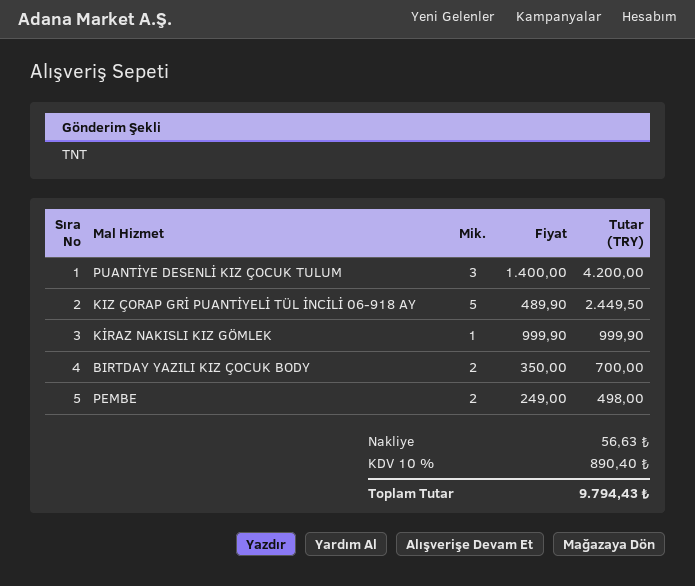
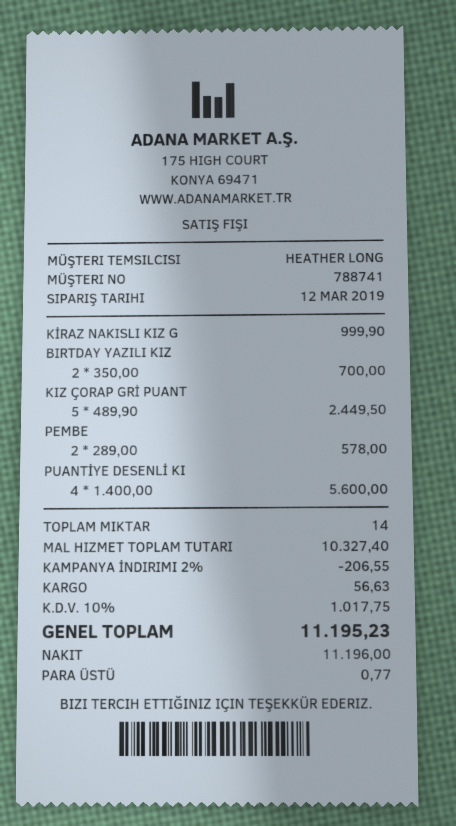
PUANTİYE DESENLİ KIZ ÇOCUK TULUM: 3 x 1400.00 = 4200.00 -> 4 x 1400.00 = 5600.00
PEMBE: 2 x 249.00 = 498.00 -> 2 x 289.00 = 578.00
discount: none -> 2% = 206.55
tax: 10% = 890.40 -> 10% = 1017.75
total: 9794.43 -> 11195.23

